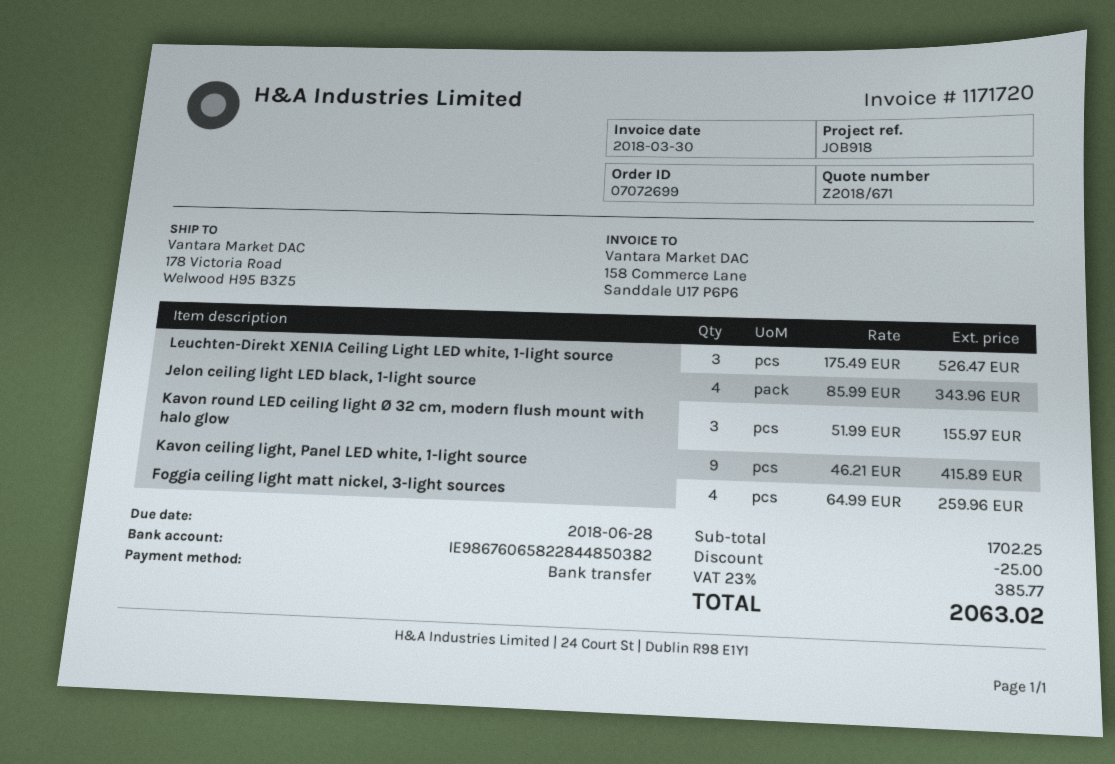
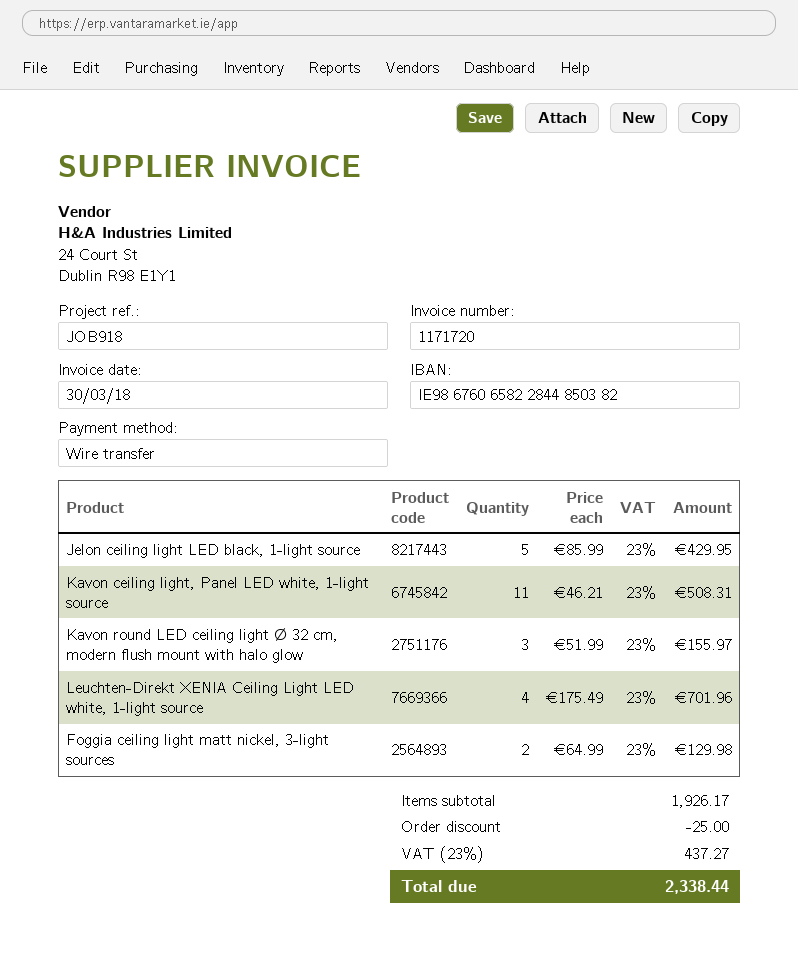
Leuchten-Direkt XENIA Ceiling Light LED white, 1-light source: 3 x 175.49 = 526.47 -> 4 x 175.49 = 701.96
Jelon ceiling light LED black, 1-light source: 4 x 85.99 = 343.96 -> 5 x 85.99 = 429.95
Kavon ceiling light, Panel LED white, 1-light source: 9 x 46.21 = 415.89 -> 11 x 46.21 = 508.31
Foggia ceiling light matt nickel, 3-light sources: 4 x 64.99 = 259.96 -> 2 x 64.99 = 129.98
subtotal: 1702.25 -> 1926.17
tax: 23% = 385.77 -> 23% = 437.27
total: 2063.02 -> 2338.44

